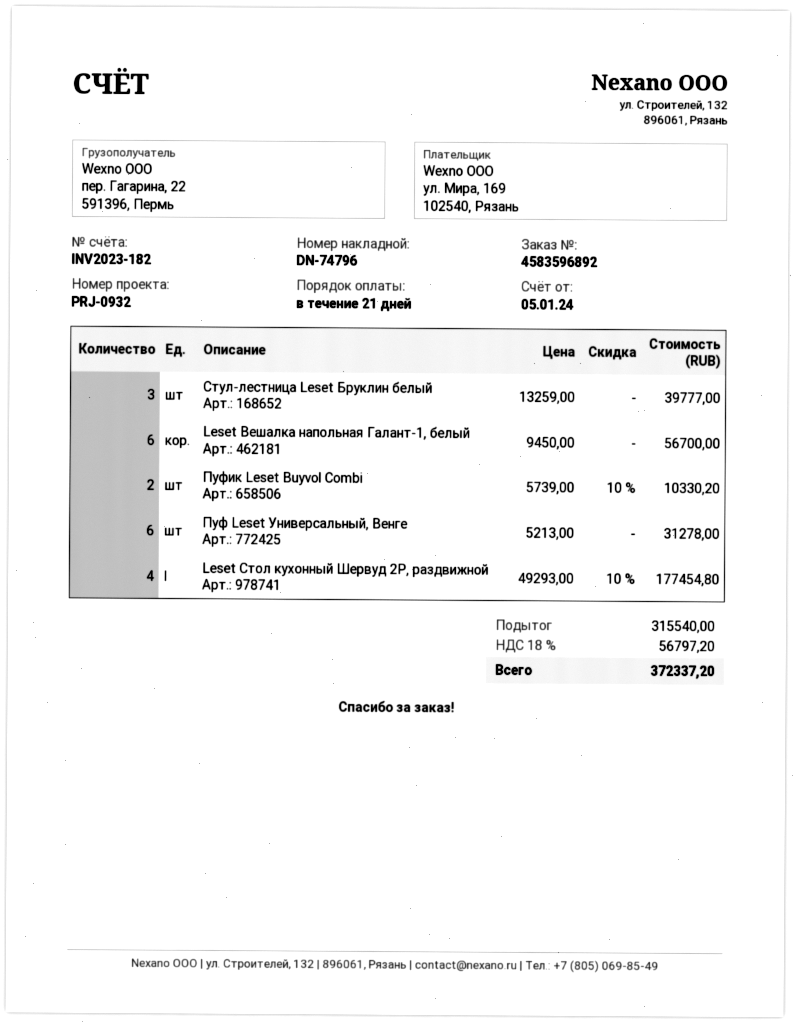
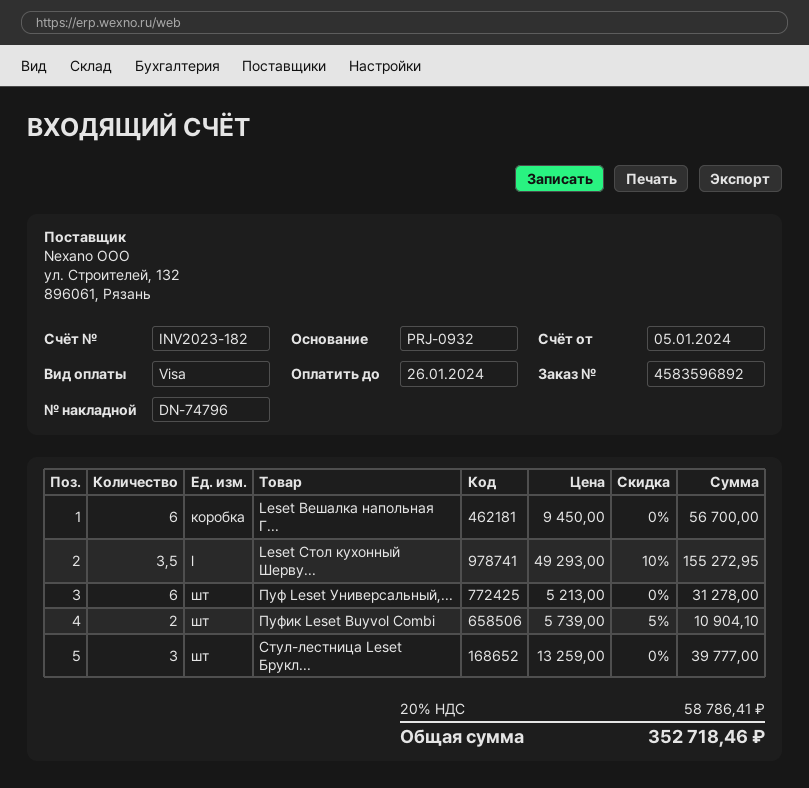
Пуфик Leset Buyvol Combi: 2 x 5739.00 - 10% = 10330.20 -> 2 x 5739.00 - 5% = 10904.10
Leset Стол кухонный Шервуд 2Р, раздвижной: 4 x 49293.00 - 10% = 177454.80 -> 3.5 x 49293.00 - 10% = 155272.95
tax: 18% = 56797.20 -> 20% = 58786.41
total: 372337.20 -> 352718.46

